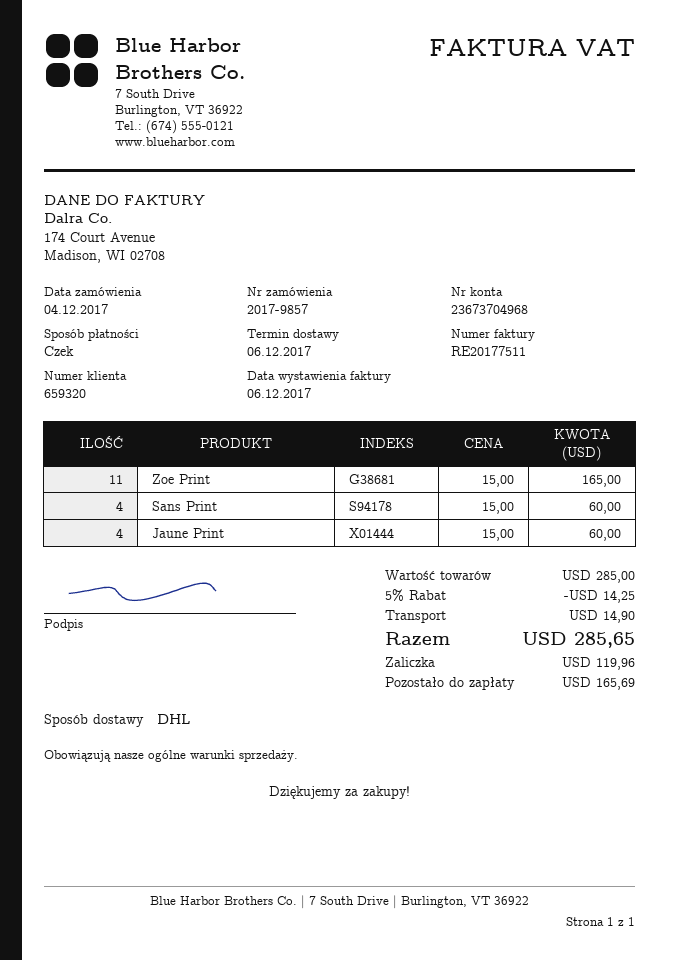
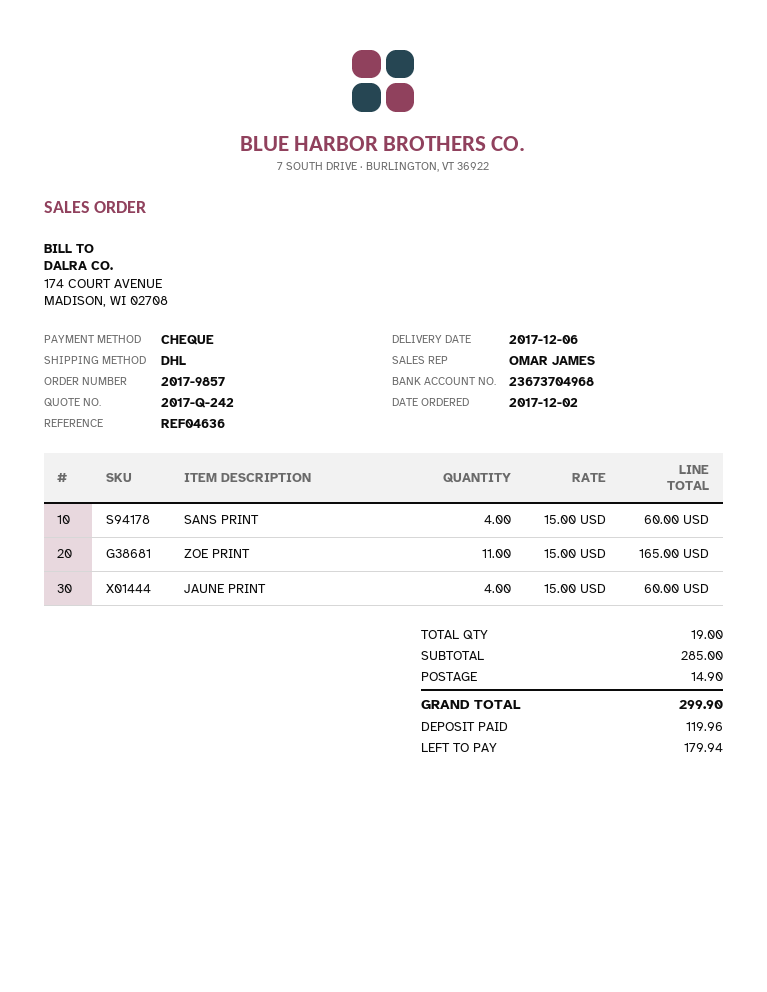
order date: 2017-12-04 -> 2017-12-02
discount: 5% = 14.25 -> none
total: 285.65 -> 299.90
balance: 165.69 -> 179.94

